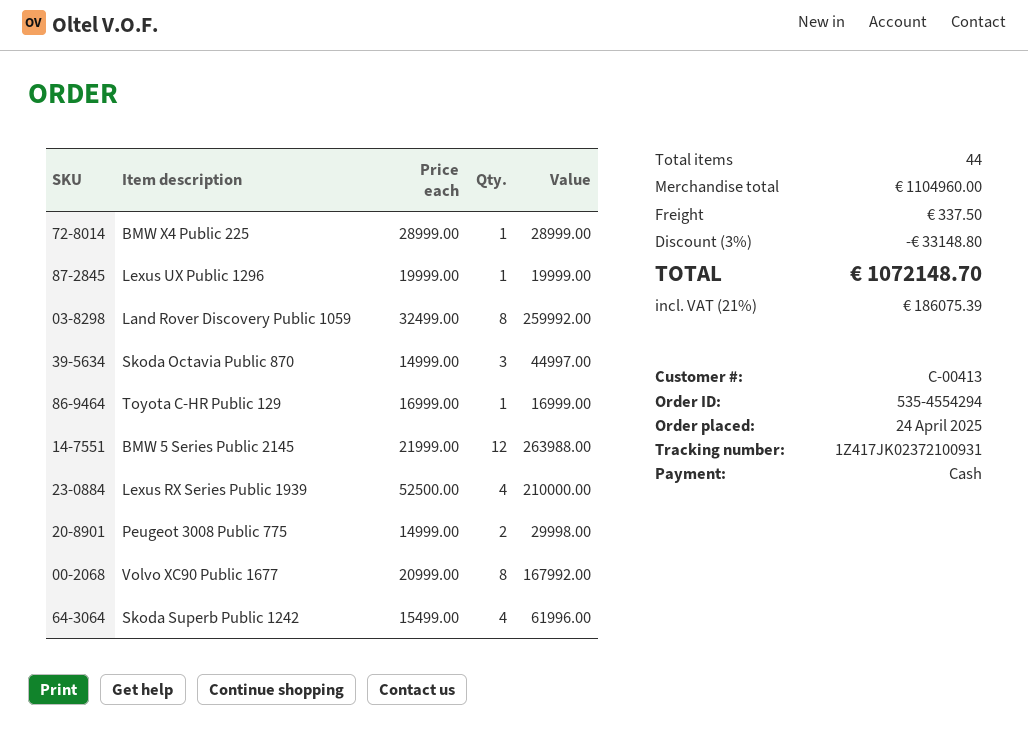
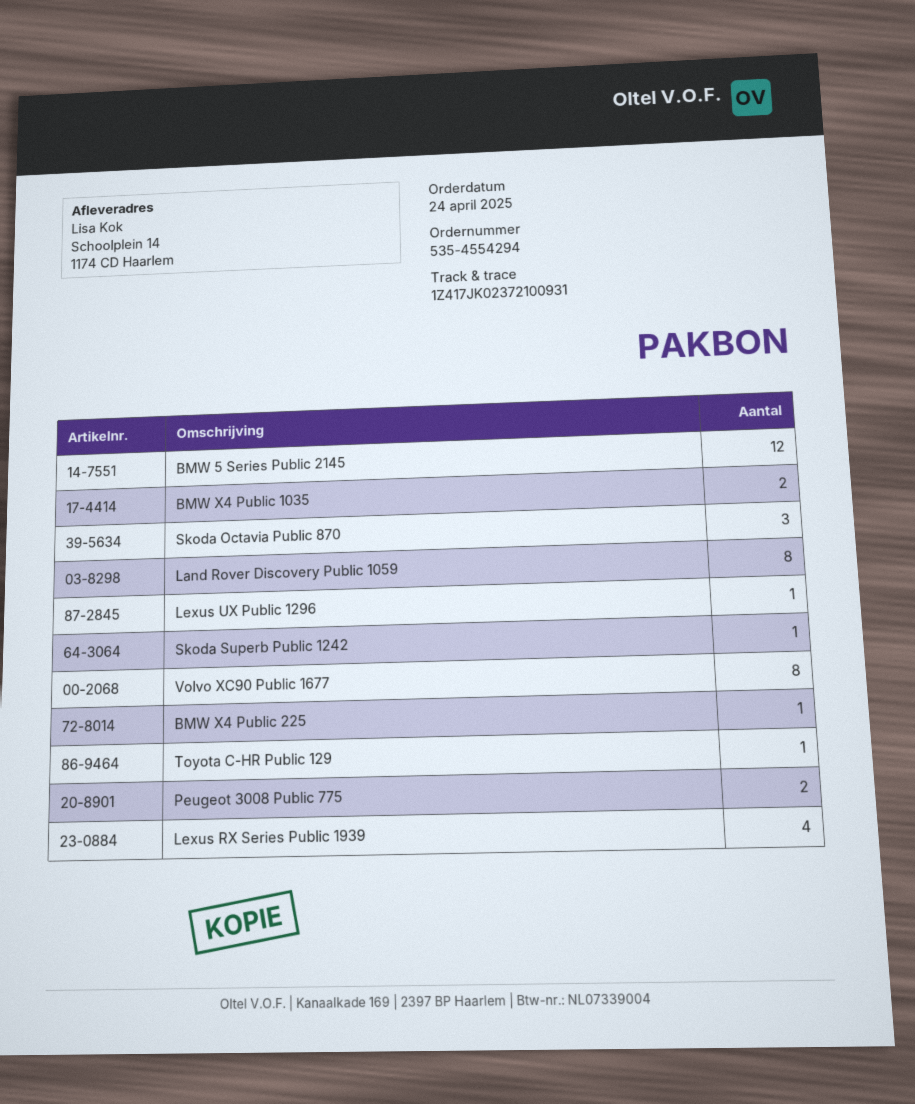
Skoda Superb Public 1242: 4 -> 1
BMW X4 Public 1035: none -> 2

